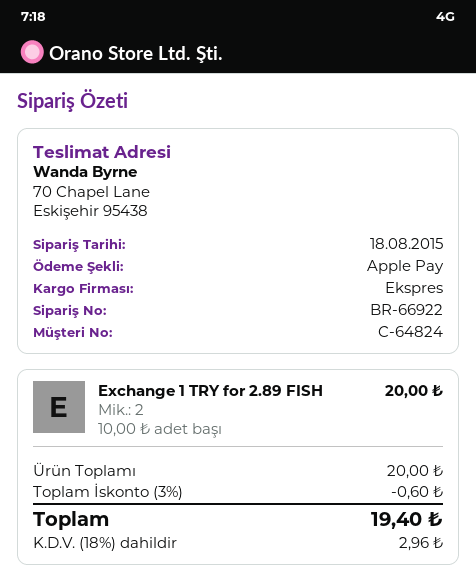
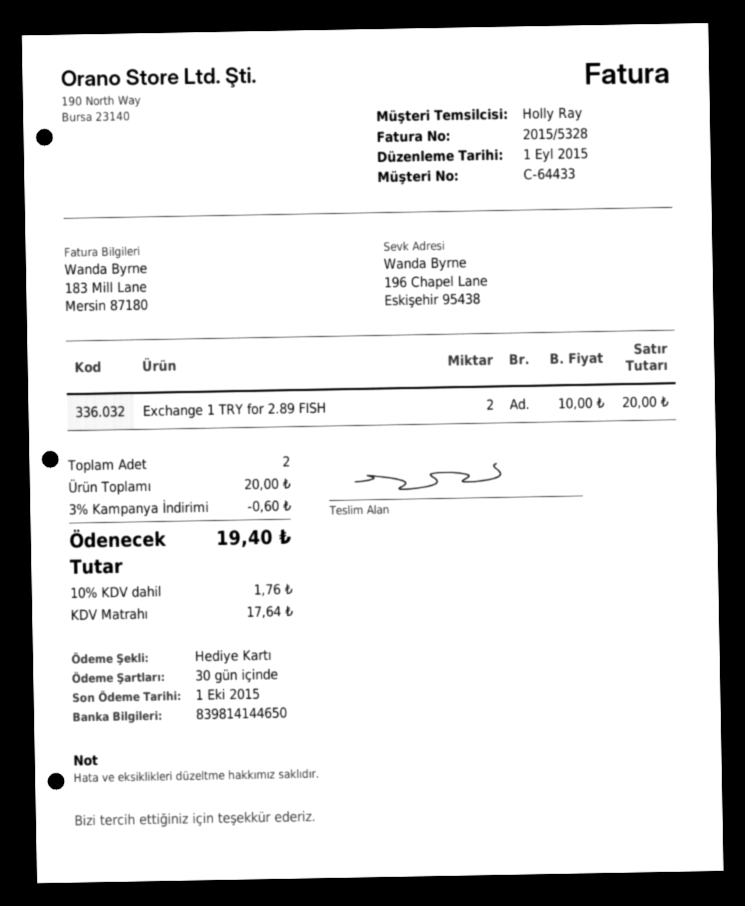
customer number: C-64824 -> C-64433
payment method: Apple Pay -> gift card
ship to: 70 Chapel Lane, Eskişehir 95438 -> 196 Chapel Lane, Eskişehir 95438
tax: 18% = 2.96 -> 10% = 1.76

